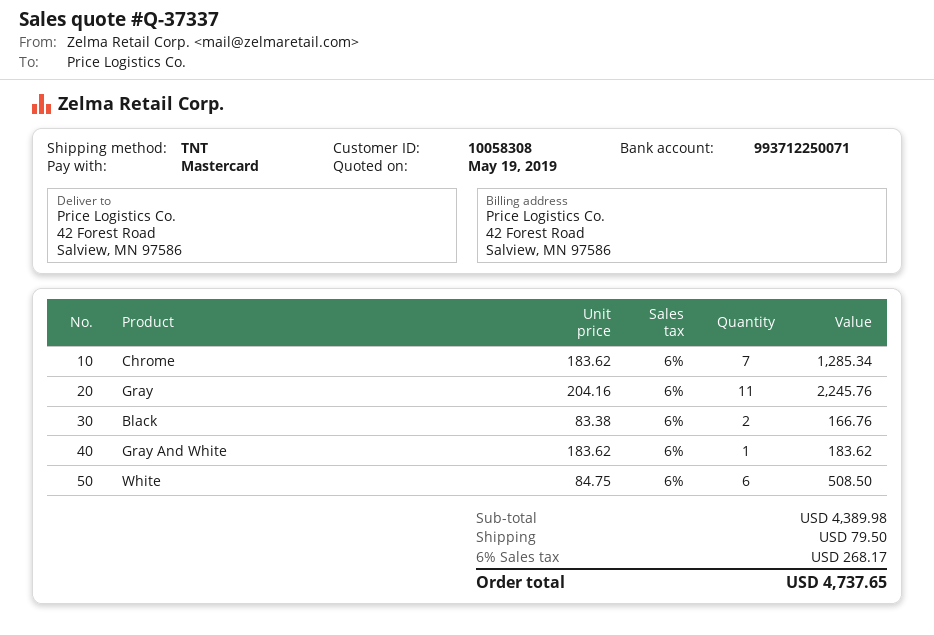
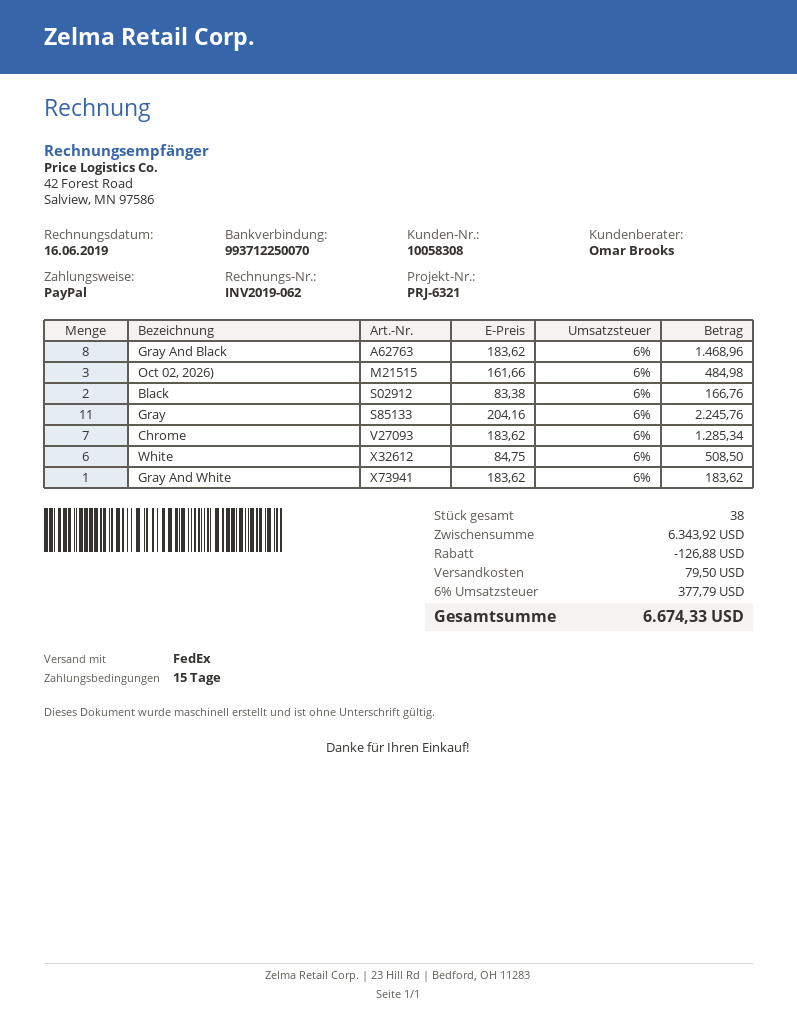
payment method: Mastercard -> PayPal
bank account: 993712250071 -> 993712250070
shipping method: TNT -> FedEx
Gray And Black: none -> 8 x 183.62 = 1468.96
Oct 02, 2026): none -> 3 x 161.66 = 484.98
subtotal: 4389.98 -> 6343.92
discount: none -> 126.88
tax: 6% = 268.17 -> 6% = 377.79
total: 4737.65 -> 6674.33

